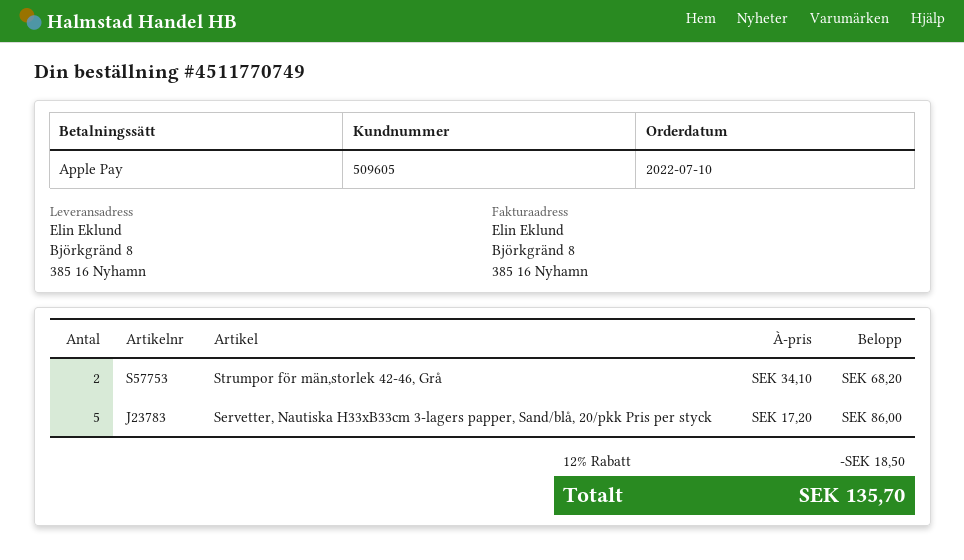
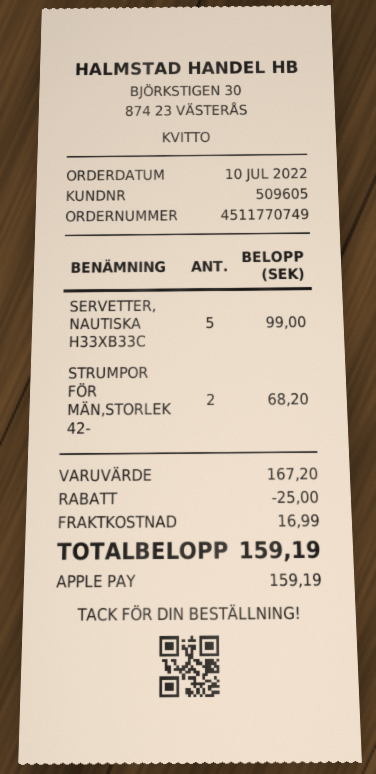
Servetter, Nautiska H33xB33cm 3-lagers papper, Sand/blå, 20/pkk Pris per styck: 5 for 86.00 -> 5 for 99.00
discount: 18.50 -> 25.00
shipping: none -> 16.99
total: 135.70 -> 159.19

